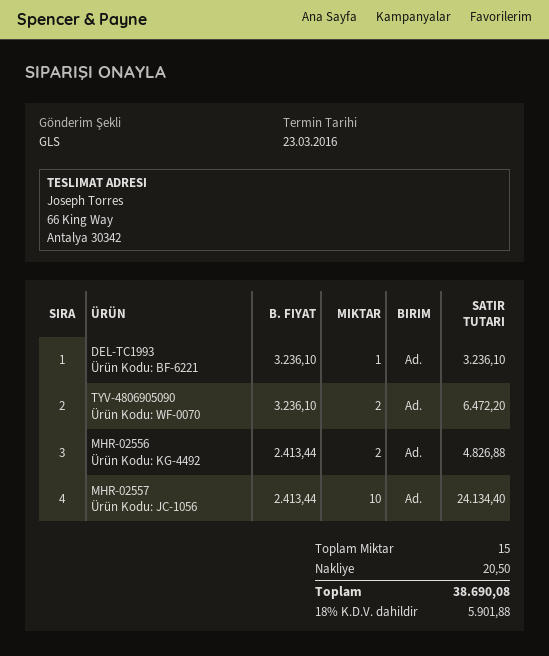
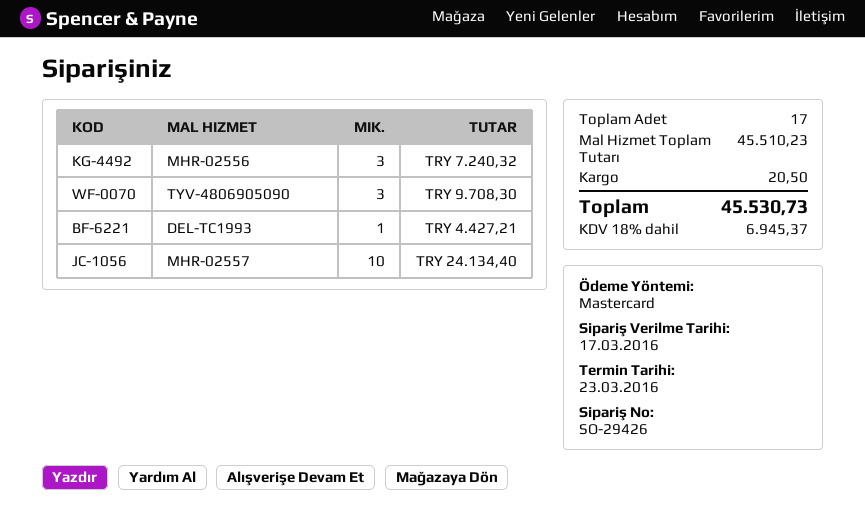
DEL-TC1993: 1 for 3236.10 -> 1 for 4427.21
TYV-4806905090: 2 for 6472.20 -> 3 for 9708.30
MHR-02556: 2 for 4826.88 -> 3 for 7240.32
total quantity: 15 -> 17
tax: 18% = 5901.88 -> 18% = 6945.37
total: 38690.08 -> 45530.73

